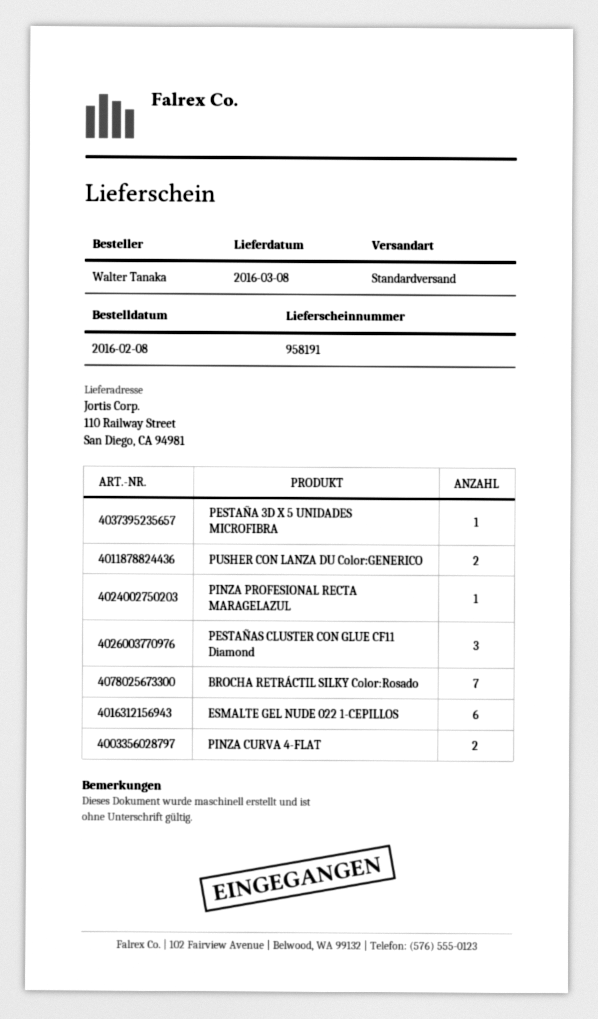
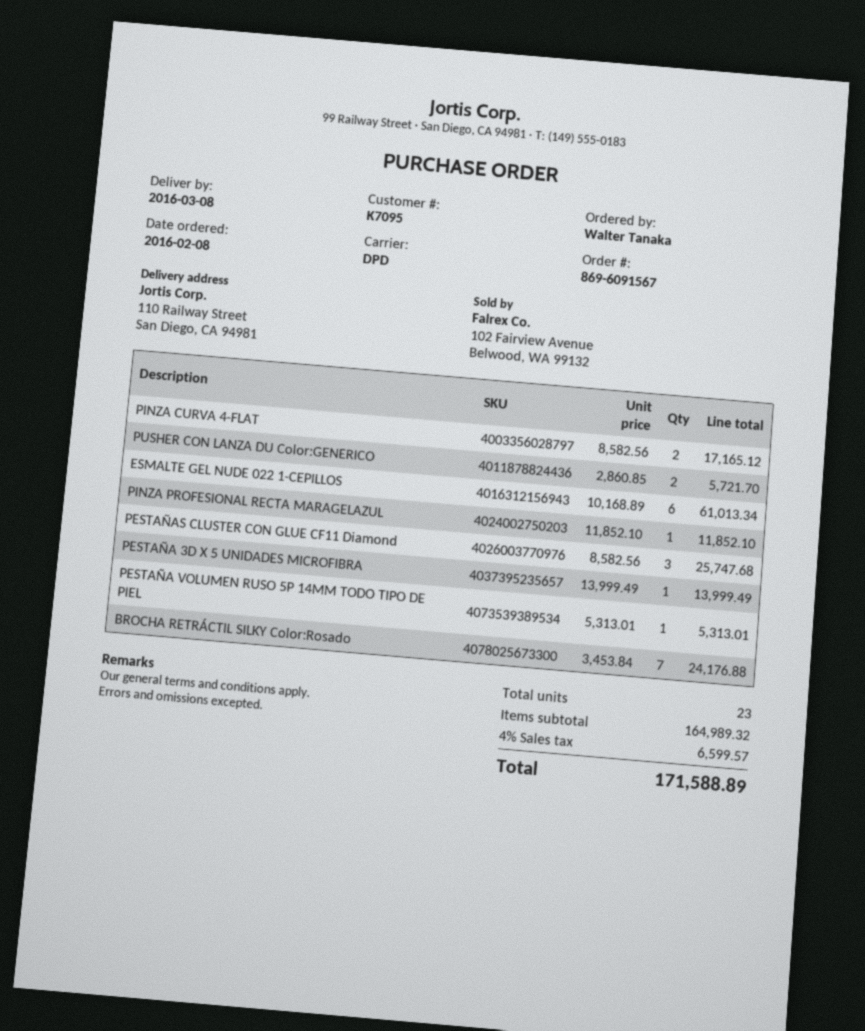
shipping method: standard -> DPD
PESTAÑA VOLUMEN RUSO 5P 14MM TODO TIPO DE PIEL: none -> 1

